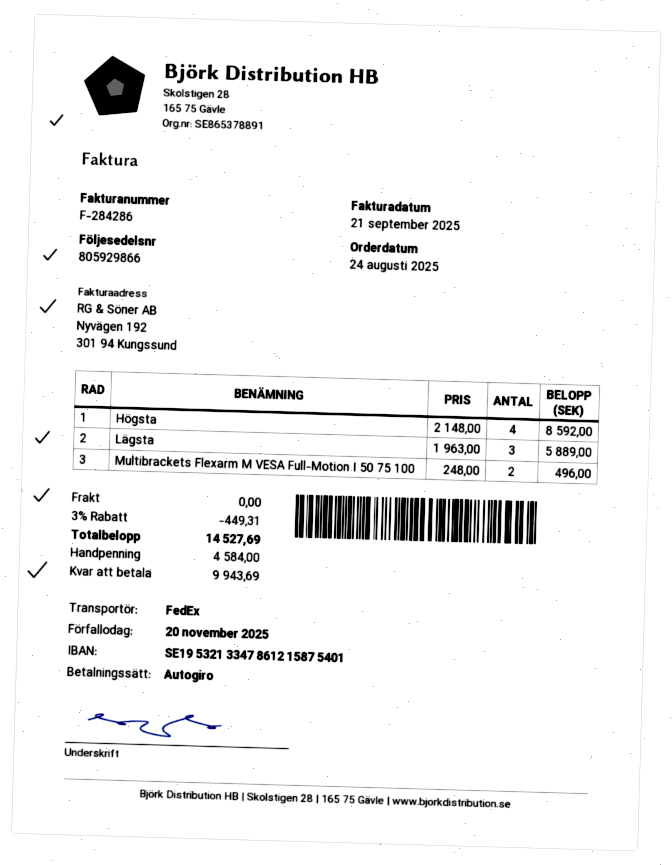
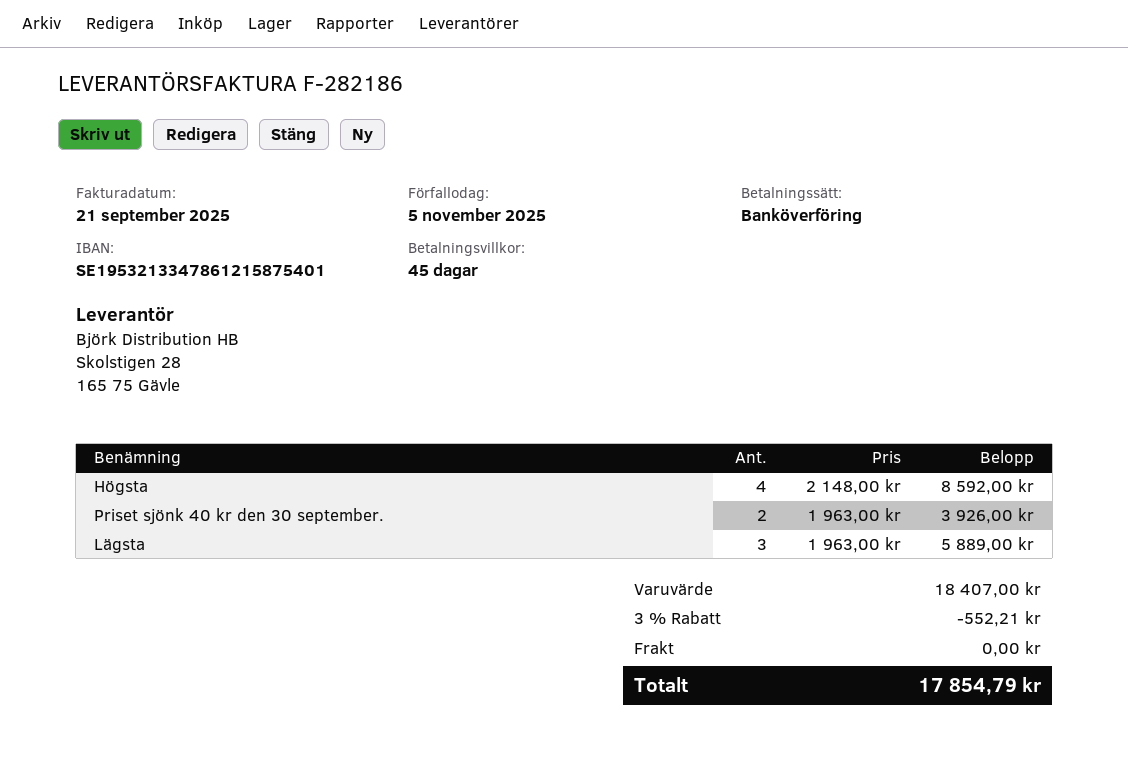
invoice number: F-284286 -> F-282186
due date: 2025-11-20 -> 2025-11-05
payment method: direct debit -> bank transfer
Multibrackets Flexarm M VESA Full-Motion I 50 75 100: 2 x 248.00 = 496.00 -> none
Priset sjönk 40 kr den 30 september.: none -> 2 x 1963.00 = 3926.00
discount: 3% = 449.31 -> 3% = 552.21
total: 14527.69 -> 17854.79

